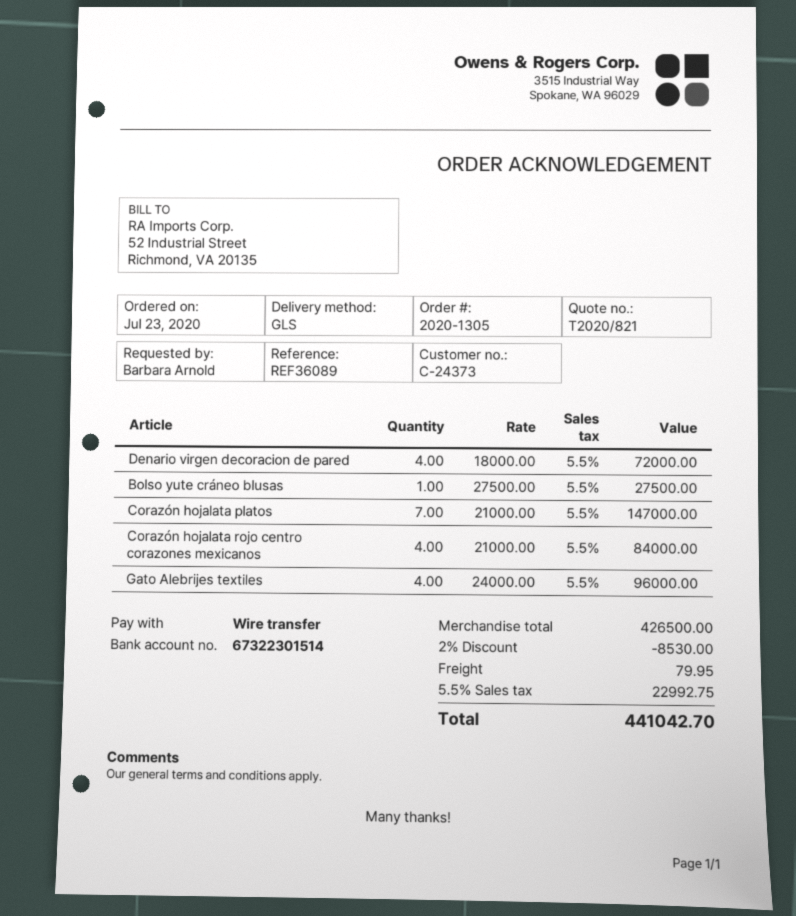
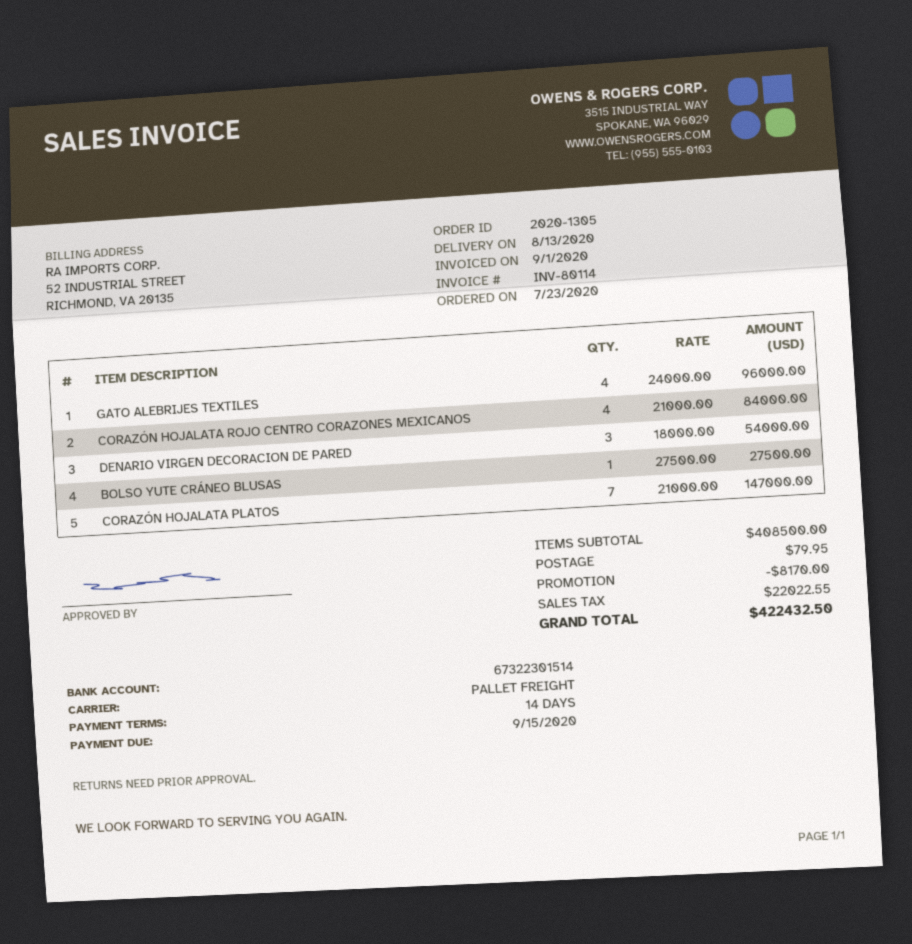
shipping method: GLS -> pallet freight
Denario virgen decoracion de pared: 4 x 18000.00 = 72000.00 -> 3 x 18000.00 = 54000.00
subtotal: 426500.00 -> 408500.00
discount: 8530.00 -> 8170.00
tax: 22992.75 -> 22022.55
total: 441042.70 -> 422432.50

